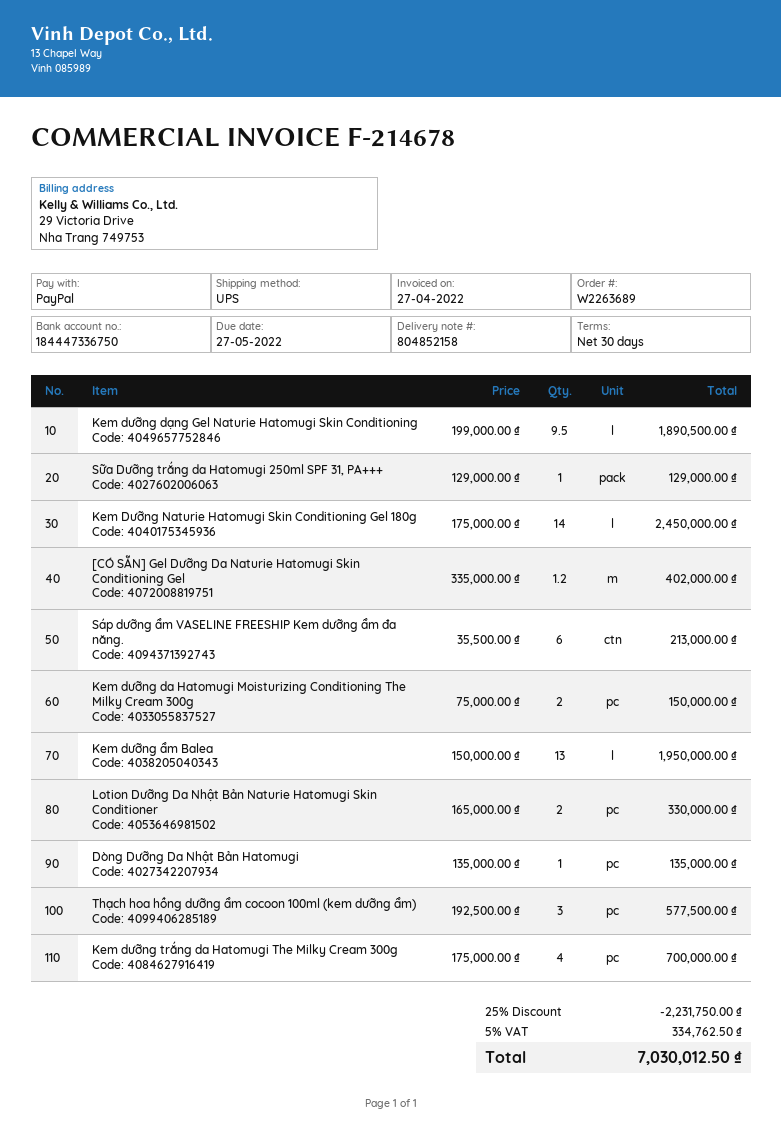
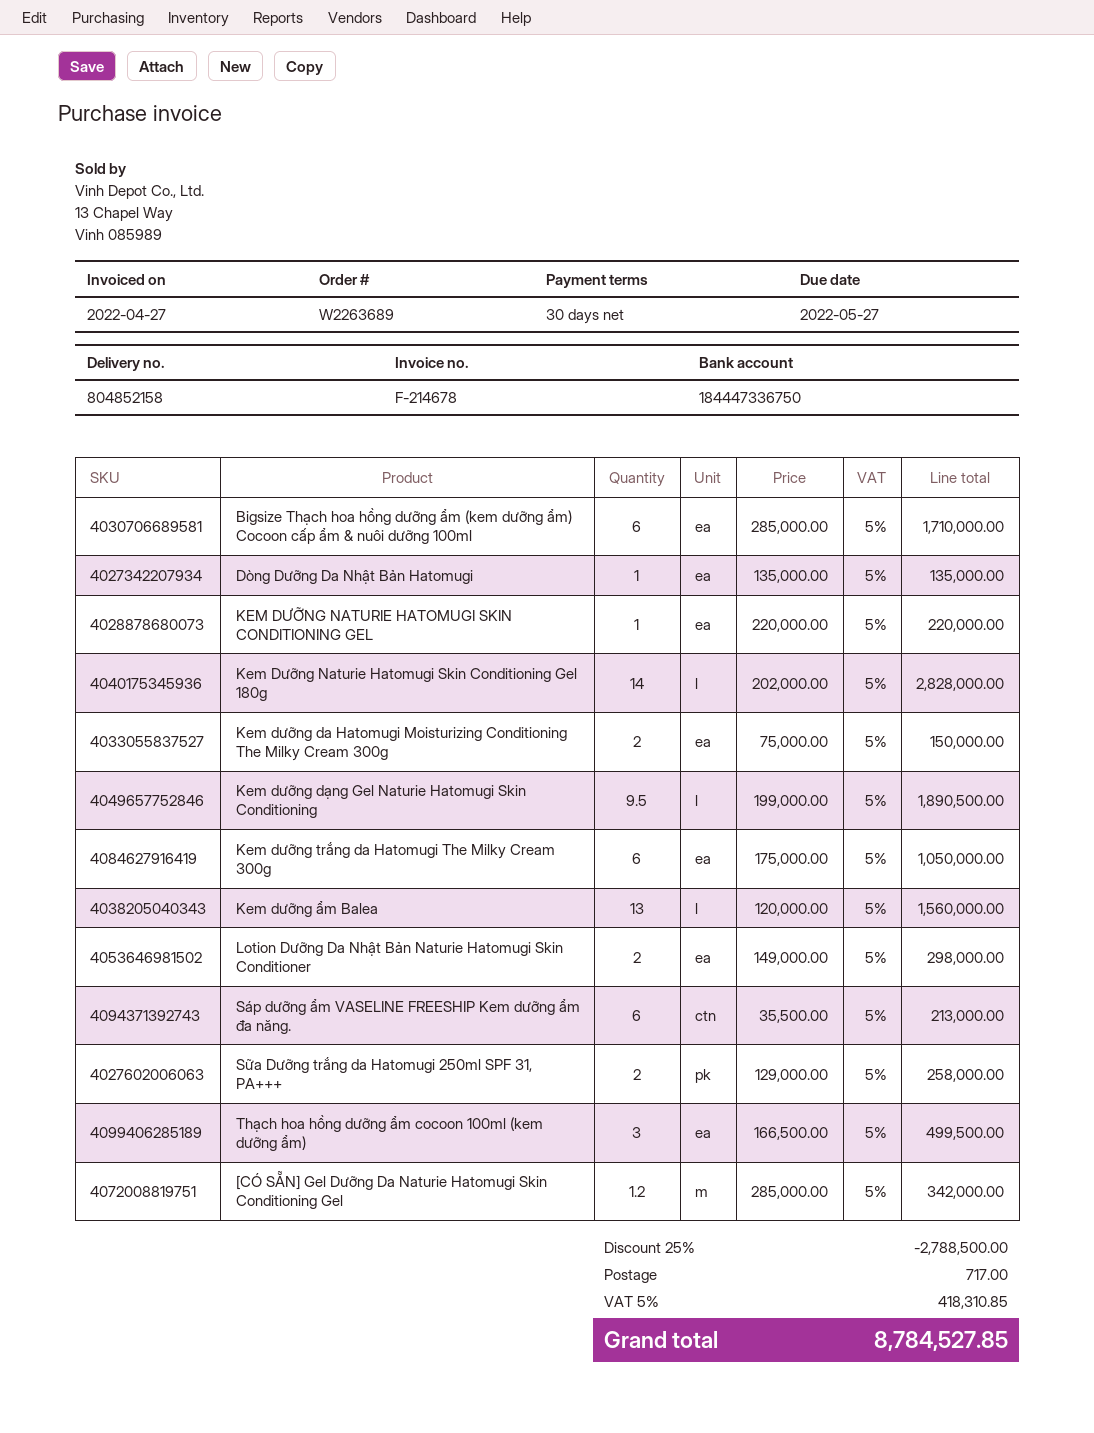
Sữa Dưỡng trắng da Hatomugi 250ml SPF 31, PA+++: 1 x 129000.00 = 129000.00 -> 2 x 129000.00 = 258000.00
Kem Dưỡng Naturie Hatomugi Skin Conditioning Gel 180g: 14 x 175000.00 = 2450000.00 -> 14 x 202000.00 = 2828000.00
[CÓ SẴN] Gel Dưỡng Da Naturie Hatomugi Skin Conditioning Gel: 1.2 x 335000.00 = 402000.00 -> 1.2 x 285000.00 = 342000.00
Kem dưỡng ẩm Balea: 13 x 150000.00 = 1950000.00 -> 13 x 120000.00 = 1560000.00
Lotion Dưỡng Da Nhật Bản Naturie Hatomugi Skin Conditioner: 2 x 165000.00 = 330000.00 -> 2 x 149000.00 = 298000.00
Thạch hoa hồng dưỡng ẩm cocoon 100ml (kem dưỡng ẩm): 3 x 192500.00 = 577500.00 -> 3 x 166500.00 = 499500.00
Kem dưỡng trắng da Hatomugi The Milky Cream 300g: 4 x 175000.00 = 700000.00 -> 6 x 175000.00 = 1050000.00
Bigsize Thạch hoa hồng dưỡng ẩm (kem dưỡng ẩm) Cocoon cấp ẩm & nuôi dưỡng 100ml: none -> 6 x 285000.00 = 1710000.00
KEM DƯỠNG NATURIE HATOMUGI SKIN CONDITIONING GEL: none -> 1 x 220000.00 = 220000.00
discount: 25% = 2231750.00 -> 25% = 2788500.00
shipping: none -> 717.00
tax: 5% = 334762.50 -> 5% = 418310.85
total: 7030012.50 -> 8784527.85

